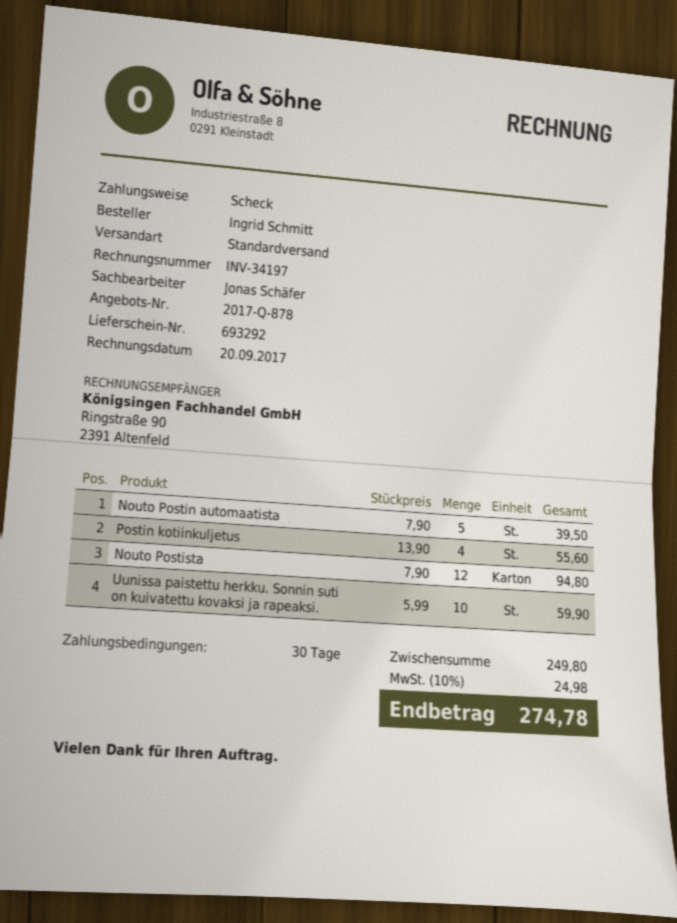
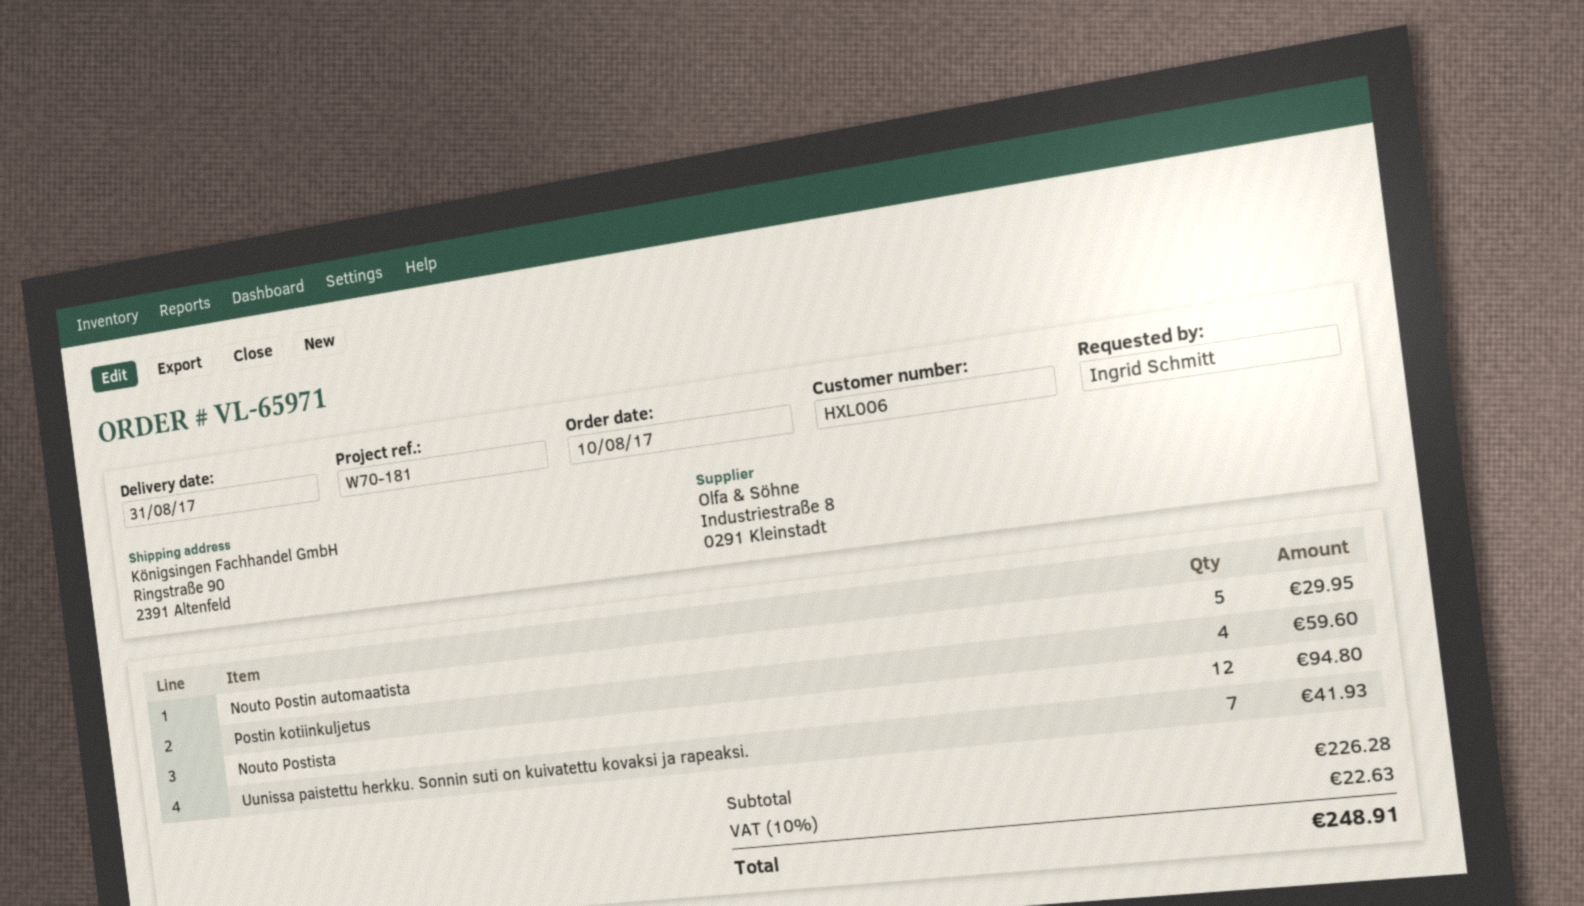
Nouto Postin automaatista: 5 for 39.50 -> 5 for 29.95
Postin kotiinkuljetus: 4 for 55.60 -> 4 for 59.60
Uunissa paistettu herkku. Sonnin suti on kuivatettu kovaksi ja rapeaksi.: 10 for 59.90 -> 7 for 41.93
subtotal: 249.80 -> 226.28
tax: 10% = 24.98 -> 10% = 22.63
total: 274.78 -> 248.91

